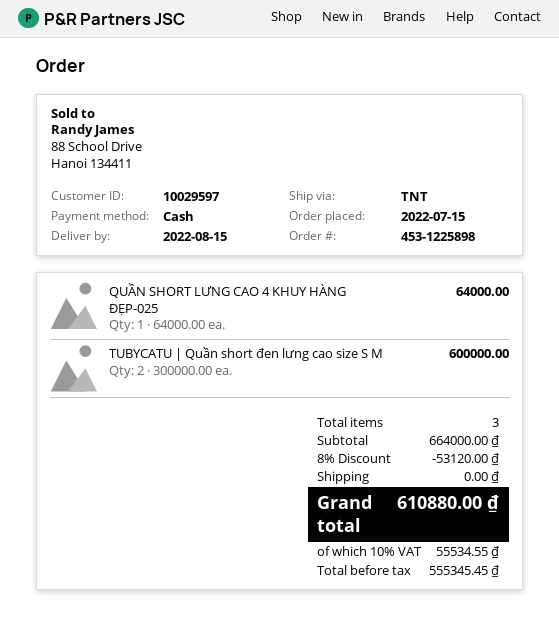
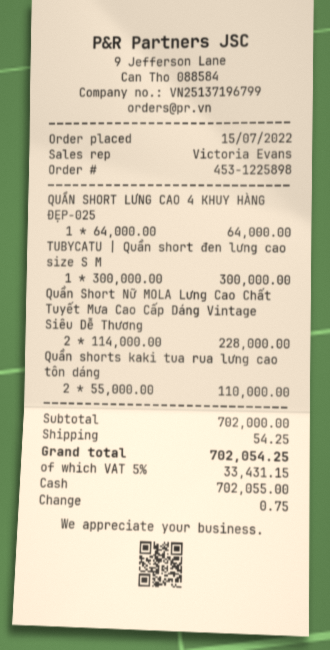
TUBYCATU | Quần short đen lưng cao size S M: 2 x 300000.00 = 600000.00 -> 1 x 300000.00 = 300000.00
Quần Short Nữ MOLA Lưng Cao Chất Tuyết Mưa Cao Cấp Dáng Vintage Siêu Dễ Thương: none -> 2 x 114000.00 = 228000.00
Quần shorts kaki tua rua lưng cao tôn dáng: none -> 2 x 55000.00 = 110000.00
subtotal: 664000.00 -> 702000.00
discount: 8% = 53120.00 -> none
shipping: 0.00 -> 54.25
tax: 10% = 55534.55 -> 5% = 33431.15
total: 610880.00 -> 702054.25

